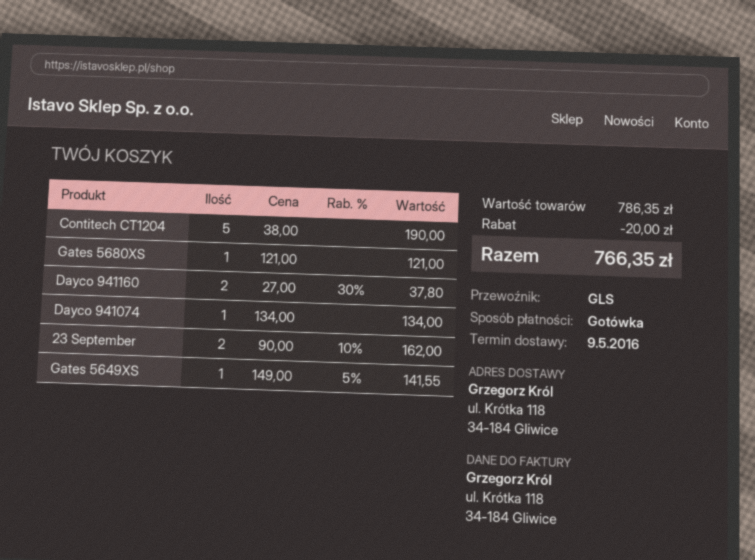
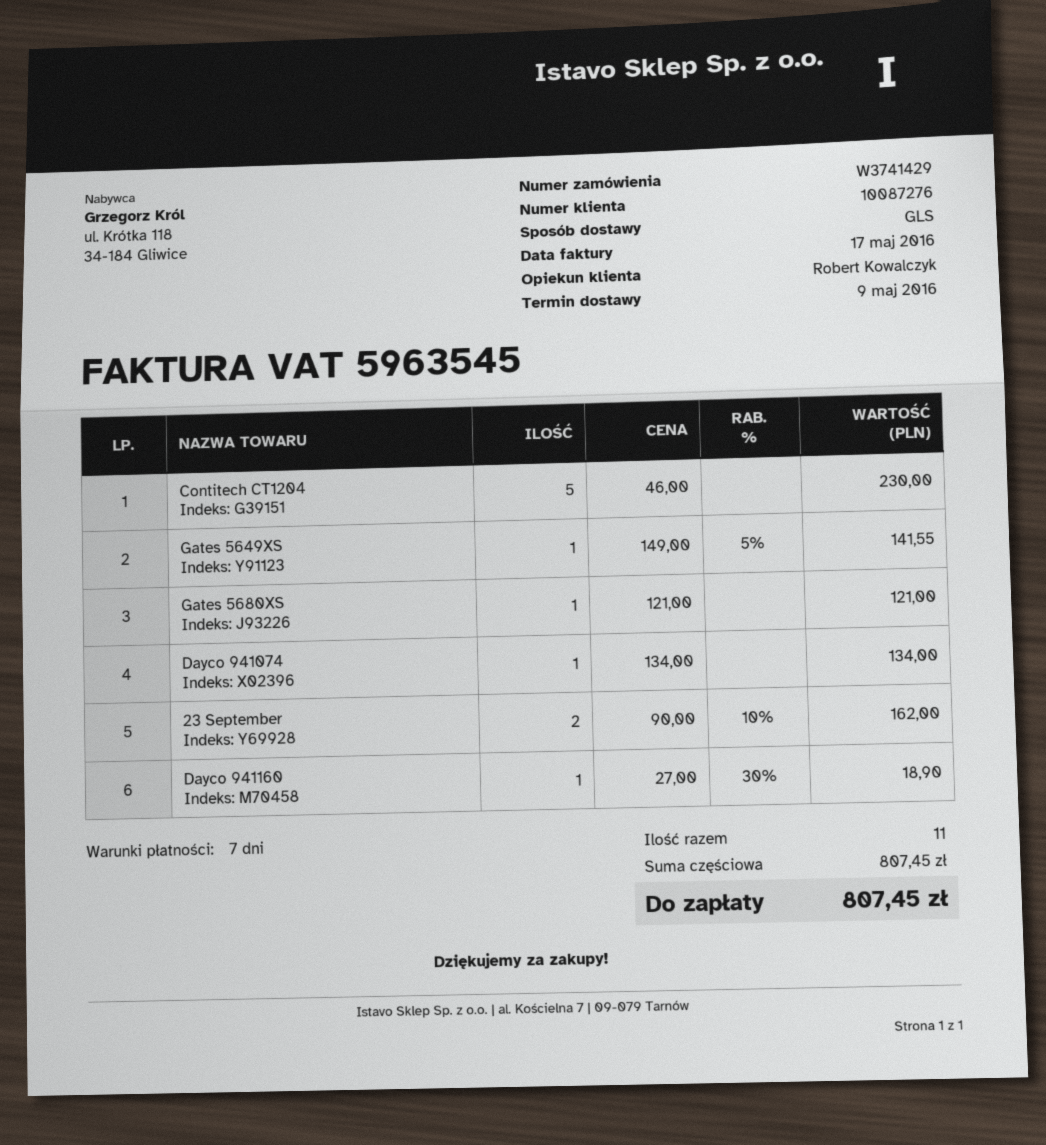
Contitech CT1204: 5 x 38.00 = 190.00 -> 5 x 46.00 = 230.00
Dayco 941160: 2 x 27.00 - 30% = 37.80 -> 1 x 27.00 - 30% = 18.90
subtotal: 786.35 -> 807.45
discount: 20.00 -> none
total: 766.35 -> 807.45

